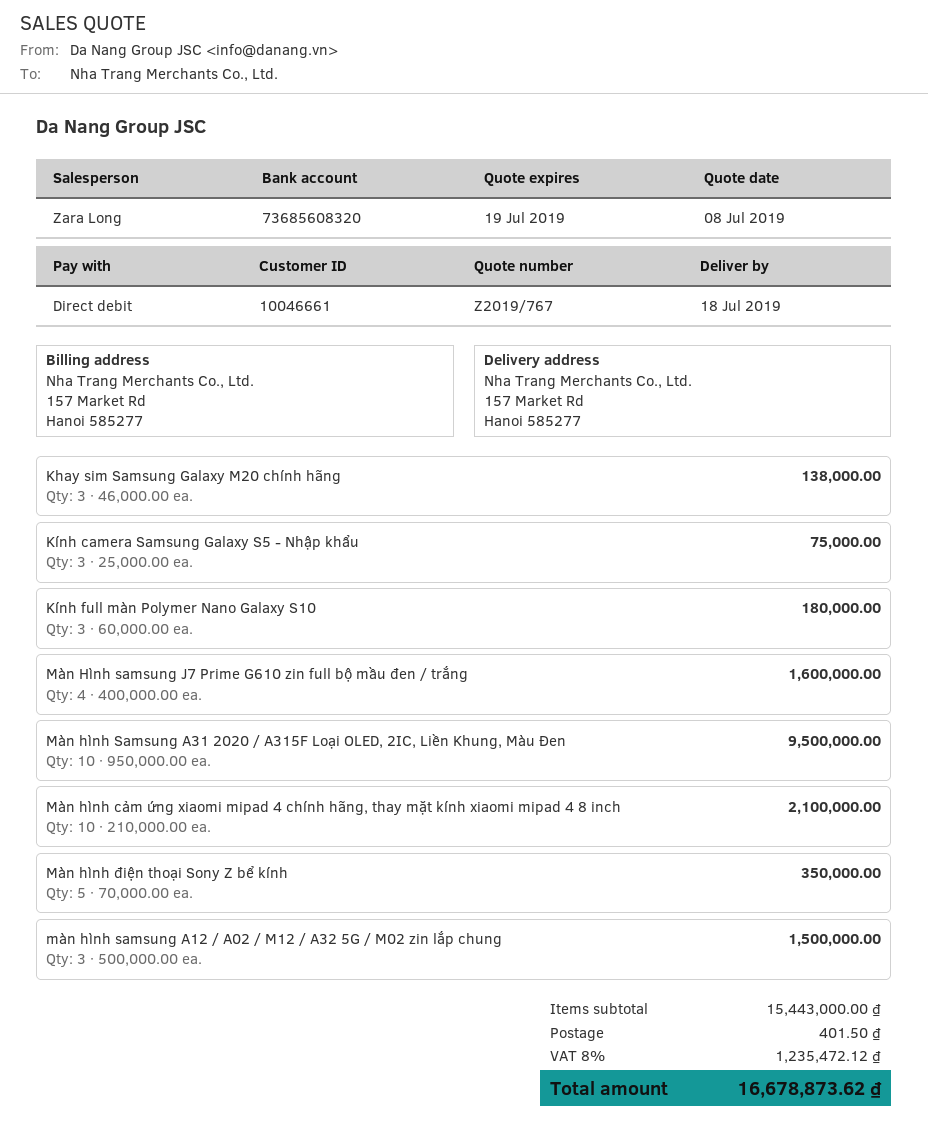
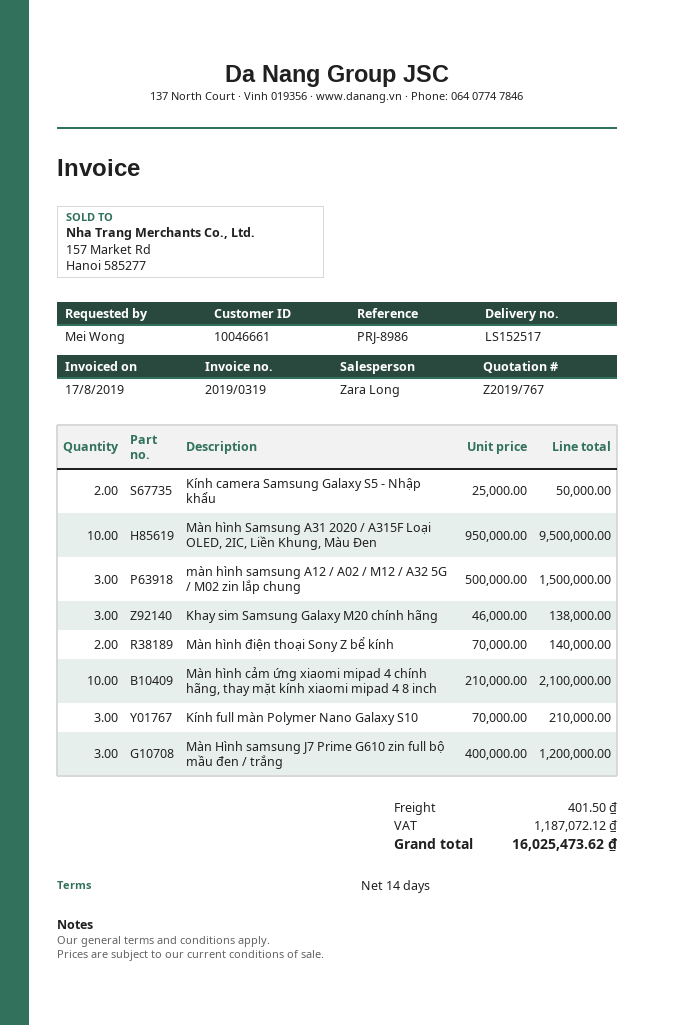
Kính camera Samsung Galaxy S5 - Nhập khẩu: 3 x 25000.00 = 75000.00 -> 2 x 25000.00 = 50000.00
Kính full màn Polymer Nano Galaxy S10: 3 x 60000.00 = 180000.00 -> 3 x 70000.00 = 210000.00
Màn Hình samsung J7 Prime G610 zin full bộ mầu đen / trắng: 4 x 400000.00 = 1600000.00 -> 3 x 400000.00 = 1200000.00
Màn hình điện thoại Sony Z bể kính: 5 x 70000.00 = 350000.00 -> 2 x 70000.00 = 140000.00
tax: 1235472.12 -> 1187072.12
total: 16678873.62 -> 16025473.62

